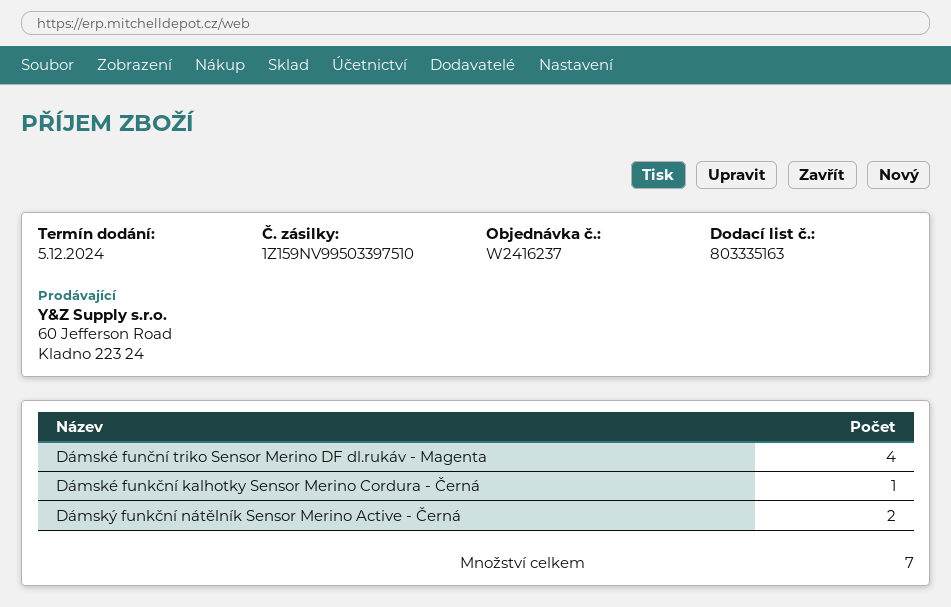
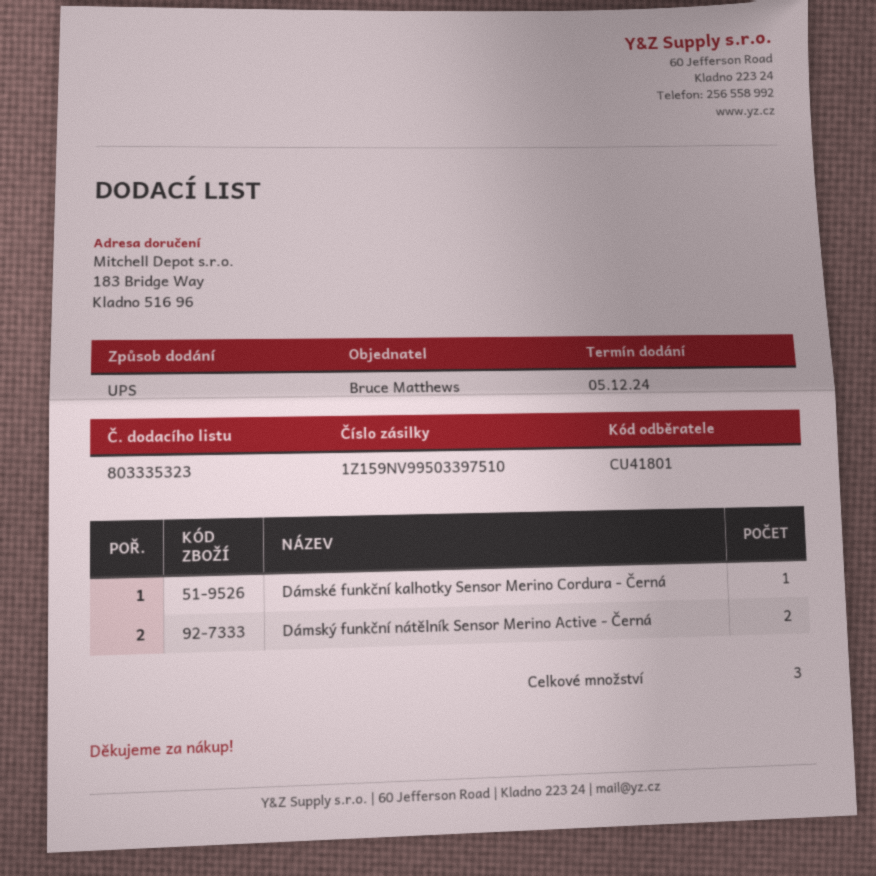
delivery note number: 803335163 -> 803335323
Dámské funční triko Sensor Merino DF dl.rukáv - Magenta: 4 -> none
total quantity: 7 -> 3

